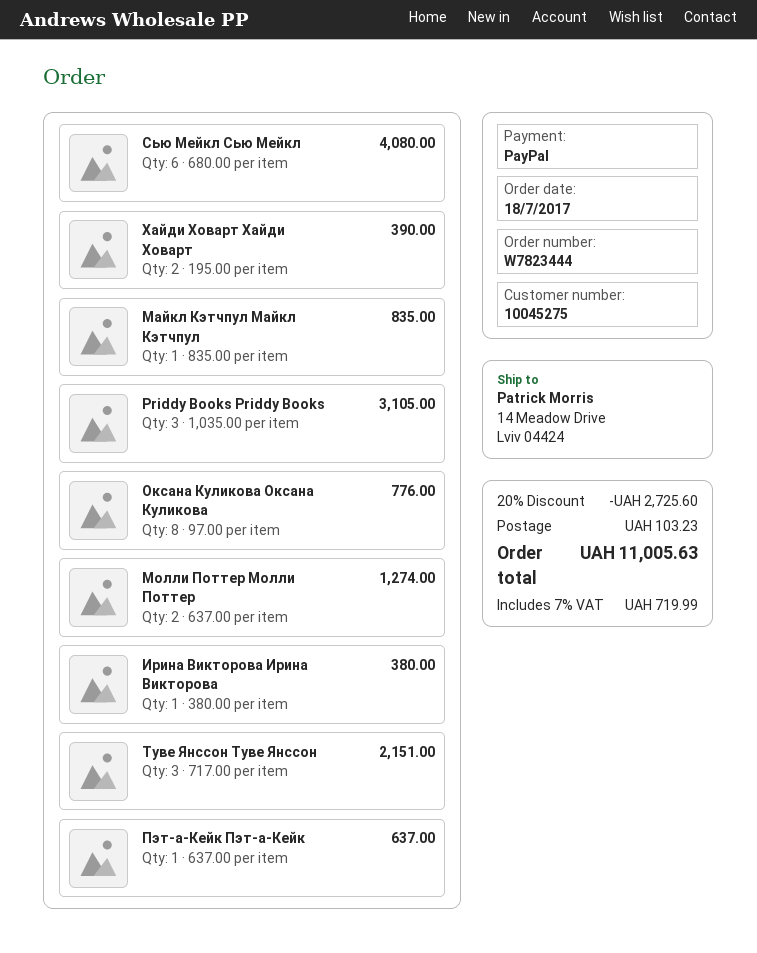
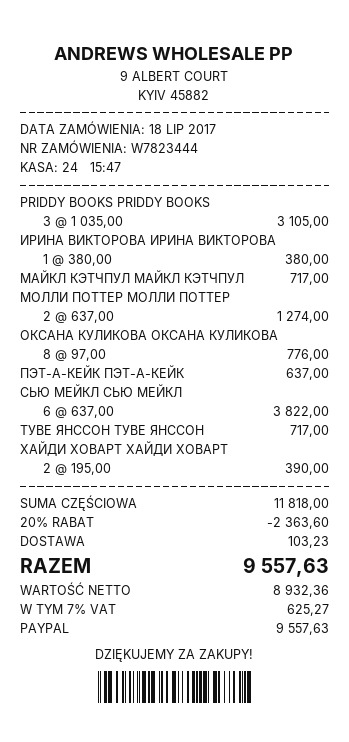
Сью Мейкл Сью Мейкл: 6 x 680.00 = 4080.00 -> 6 x 637.00 = 3822.00
Майкл Кэтчпул Майкл Кэтчпул: 1 x 835.00 = 835.00 -> 1 x 717.00 = 717.00
Туве Янссон Туве Янссон: 3 x 717.00 = 2151.00 -> 1 x 717.00 = 717.00
discount: 20% = 2725.60 -> 20% = 2363.60
tax: 7% = 719.99 -> 7% = 625.27
total: 11005.63 -> 9557.63

